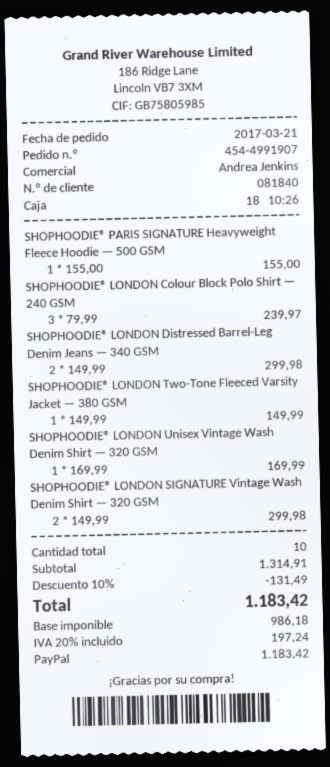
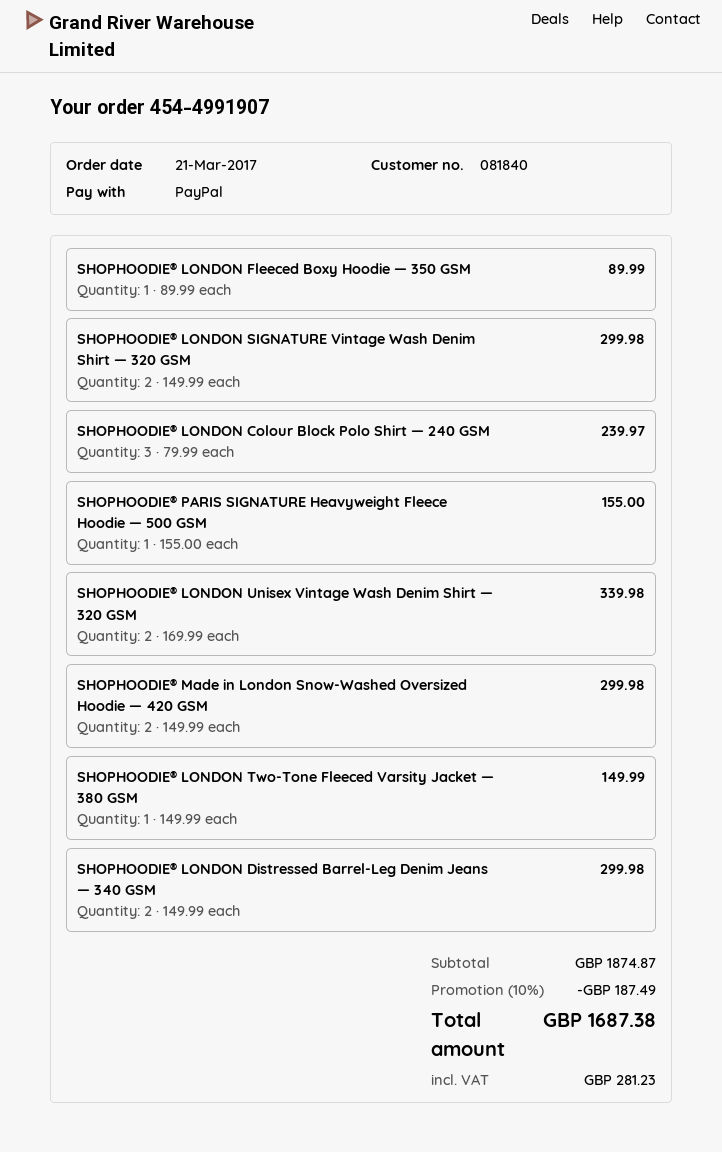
SHOPHOODIE® LONDON Unisex Vintage Wash Denim Shirt — 320 GSM: 1 x 169.99 = 169.99 -> 2 x 169.99 = 339.98
SHOPHOODIE® LONDON Fleeced Boxy Hoodie — 350 GSM: none -> 1 x 89.99 = 89.99
SHOPHOODIE® Made in London Snow-Washed Oversized Hoodie — 420 GSM: none -> 2 x 149.99 = 299.98
subtotal: 1314.91 -> 1874.87
discount: 10% = 131.49 -> 10% = 187.49
tax: 197.24 -> 281.23
total: 1183.42 -> 1687.38

